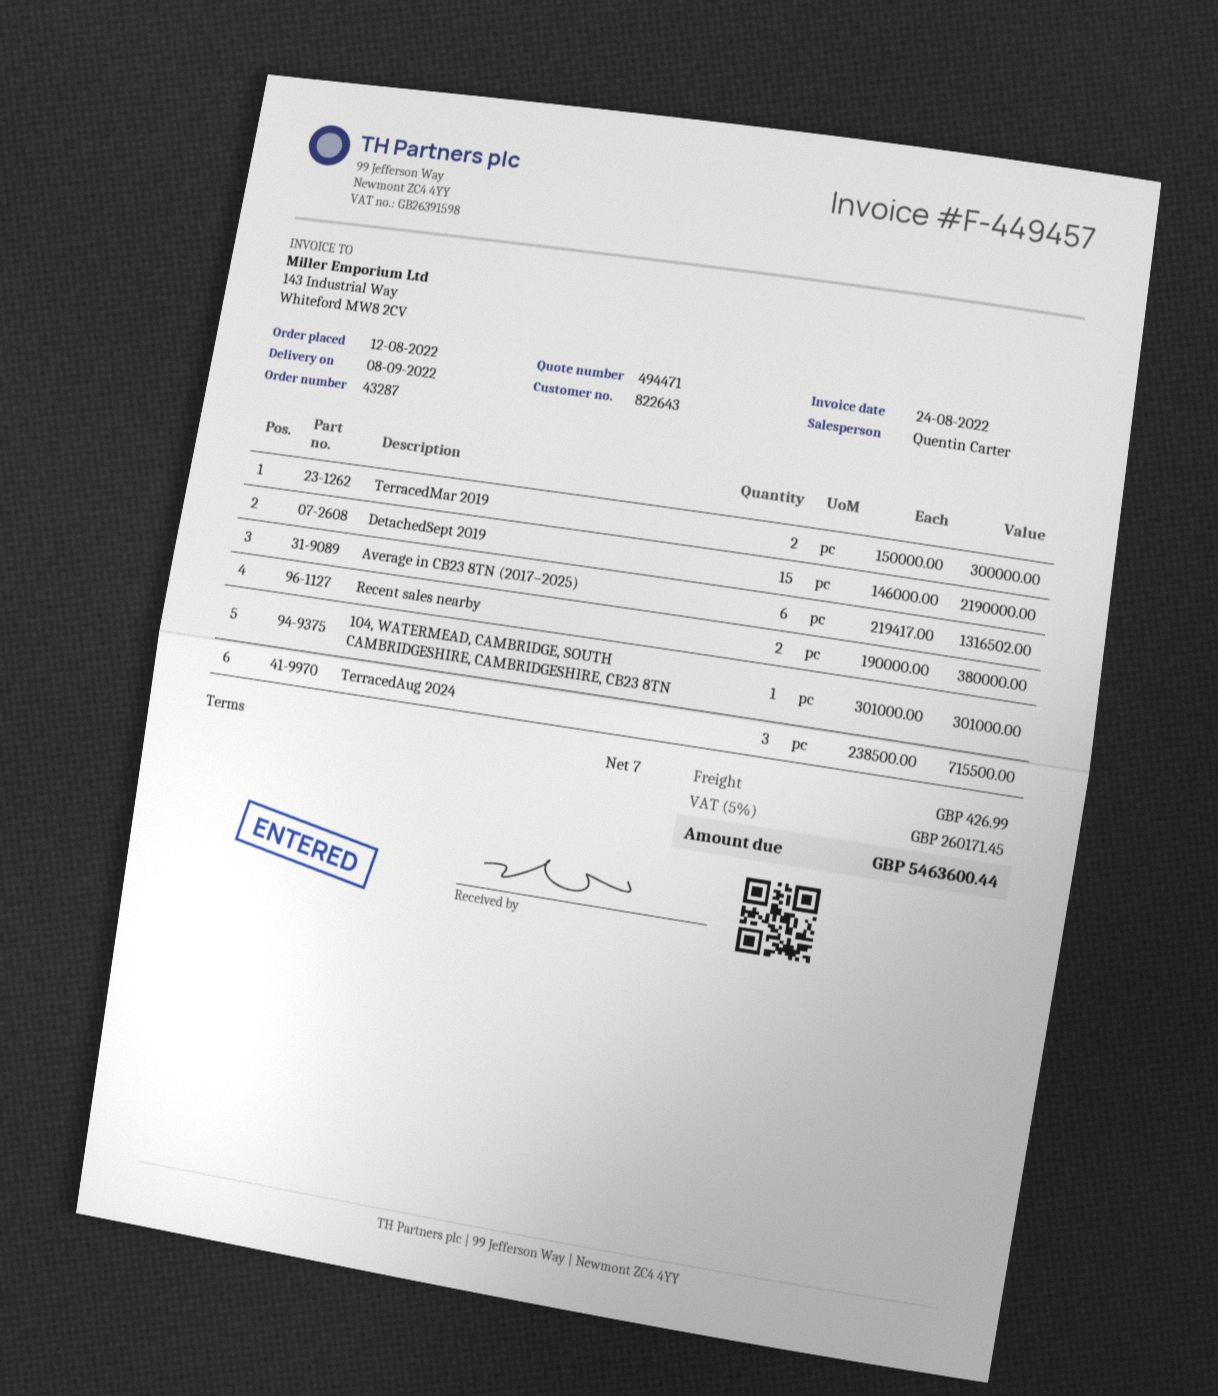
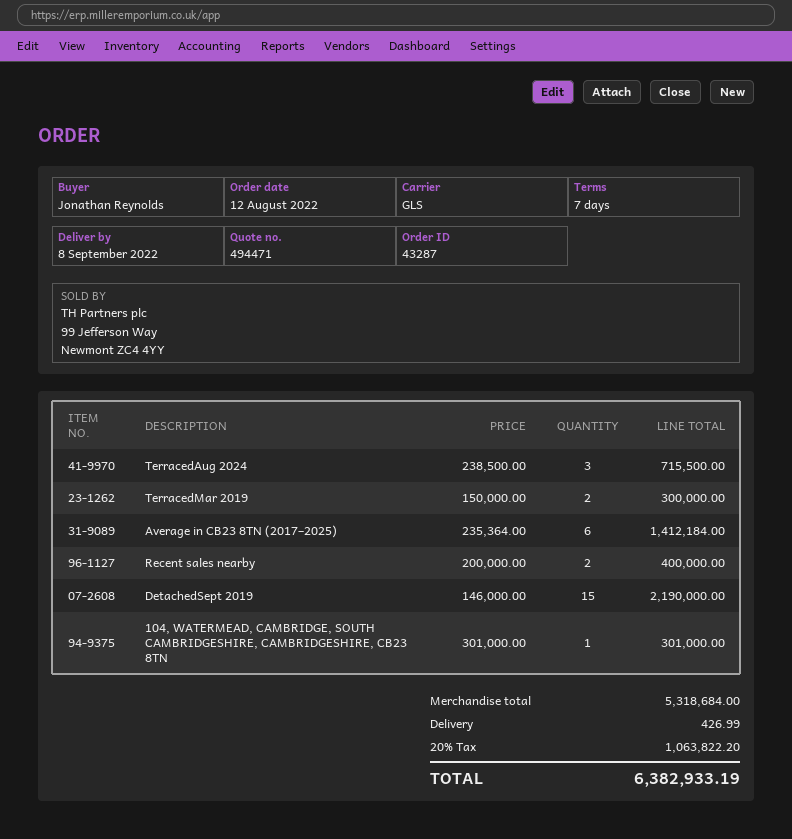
Average in CB23 8TN (2017–2025): 6 x 219417.00 = 1316502.00 -> 6 x 235364.00 = 1412184.00
Recent sales nearby: 2 x 190000.00 = 380000.00 -> 2 x 200000.00 = 400000.00
tax: 5% = 260171.45 -> 20% = 1063822.20
total: 5463600.44 -> 6382933.19

